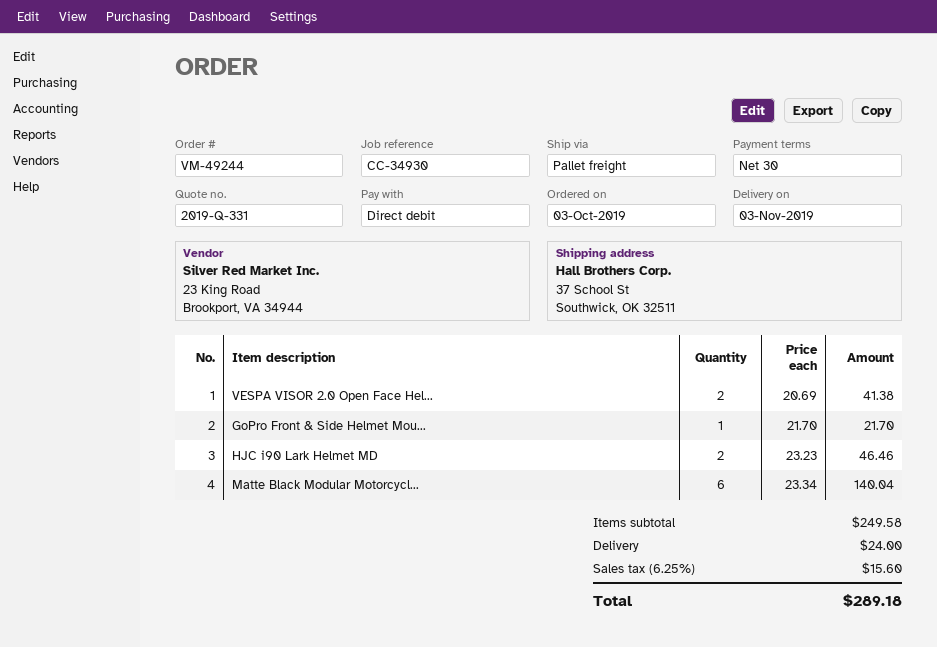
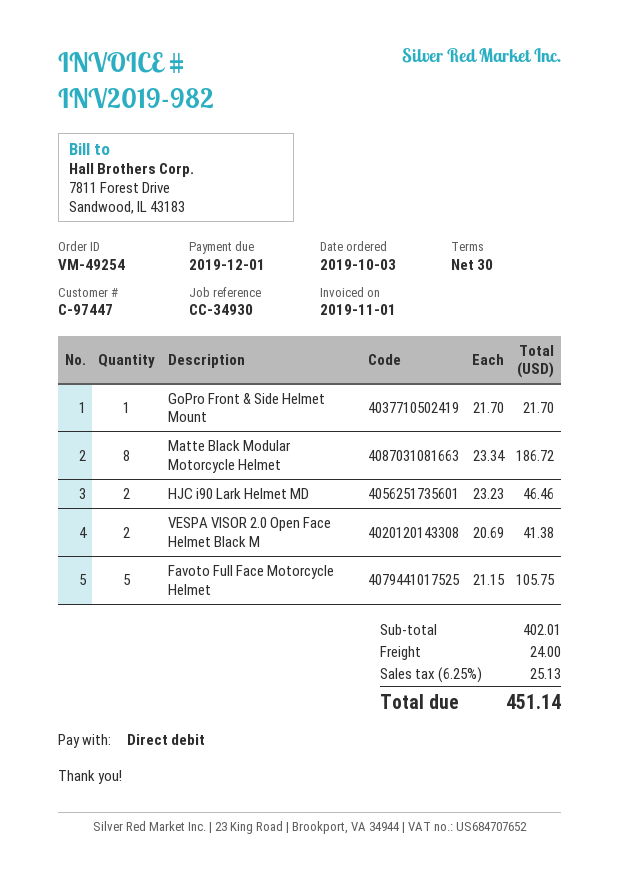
order number: VM-49244 -> VM-49254
Matte Black Modular Motorcycl...: 6 x 23.34 = 140.04 -> 8 x 23.34 = 186.72
Favoto Full Face Motorcycle Helmet: none -> 5 x 21.15 = 105.75
subtotal: 249.58 -> 402.01
tax: 6.25% = 15.60 -> 6.25% = 25.13
total: 289.18 -> 451.14

